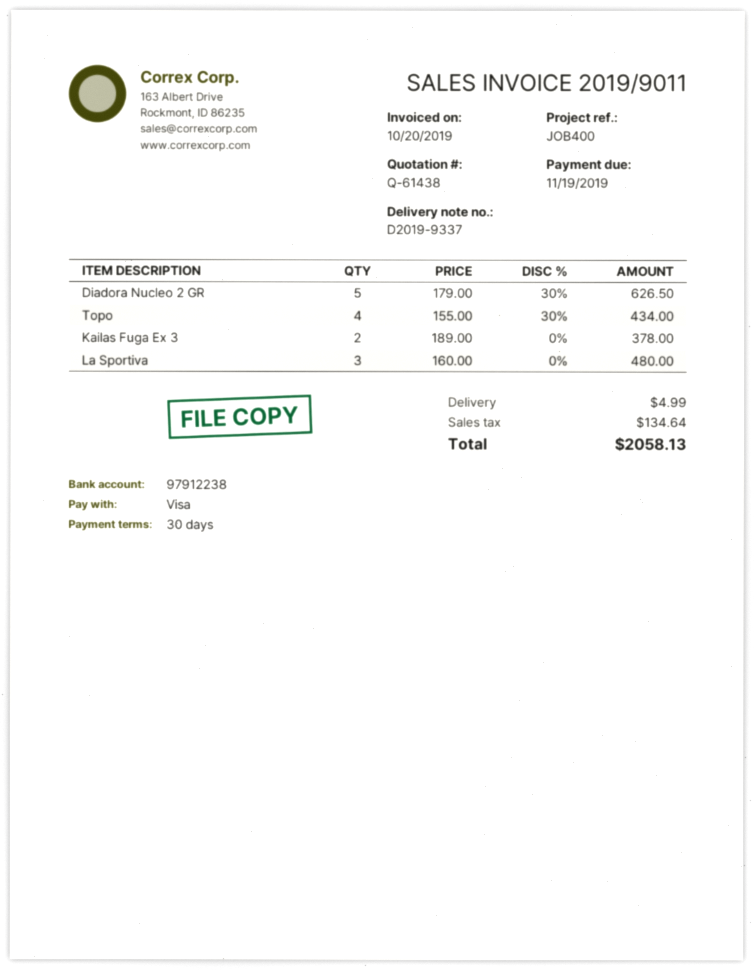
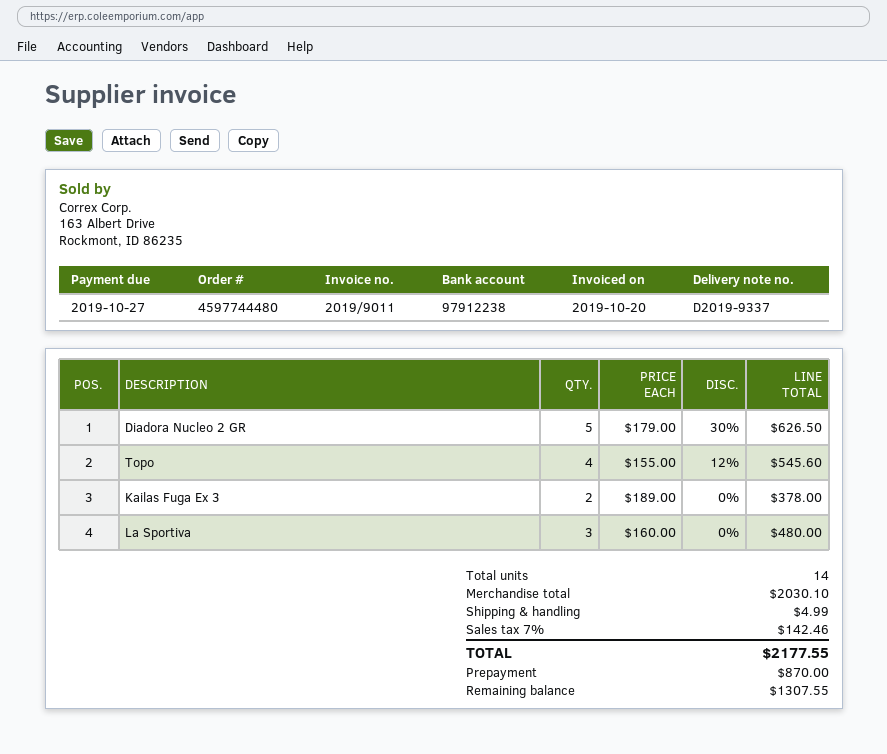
due date: 2019-11-19 -> 2019-10-27
Topo: 4 x 155.00 - 30% = 434.00 -> 4 x 155.00 - 12% = 545.60
tax: 134.64 -> 142.46
total: 2058.13 -> 2177.55

